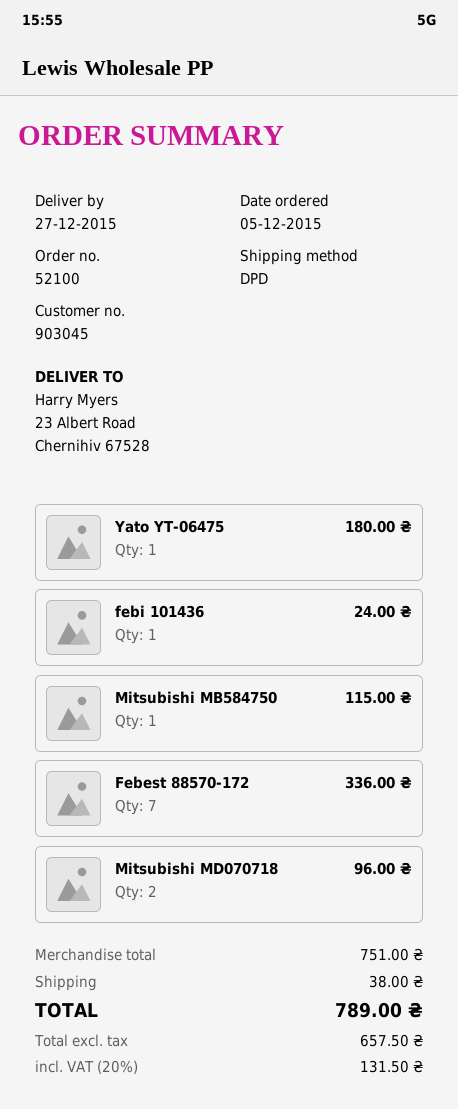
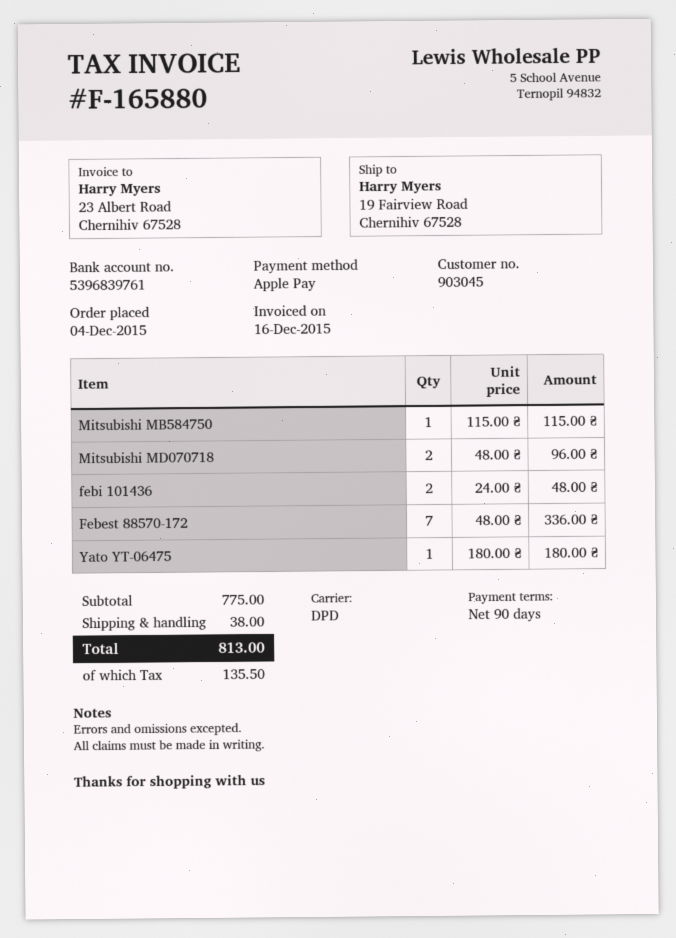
order date: 2015-12-05 -> 2015-12-04
ship to: 23 Albert Road, Chernihiv 67528 -> 19 Fairview Road, Chernihiv 67528
febi 101436: 1 for 24.00 -> 2 for 48.00
subtotal: 751.00 -> 775.00
tax: 131.50 -> 135.50
total: 789.00 -> 813.00

